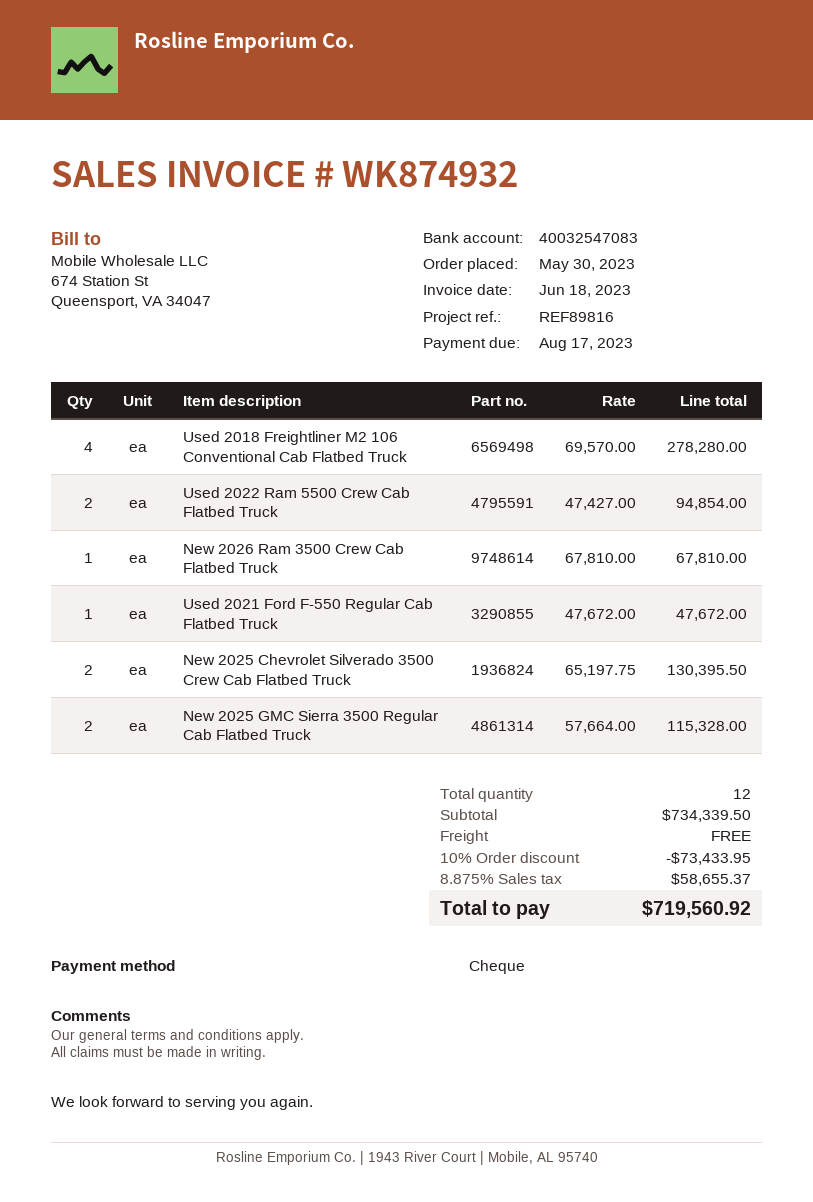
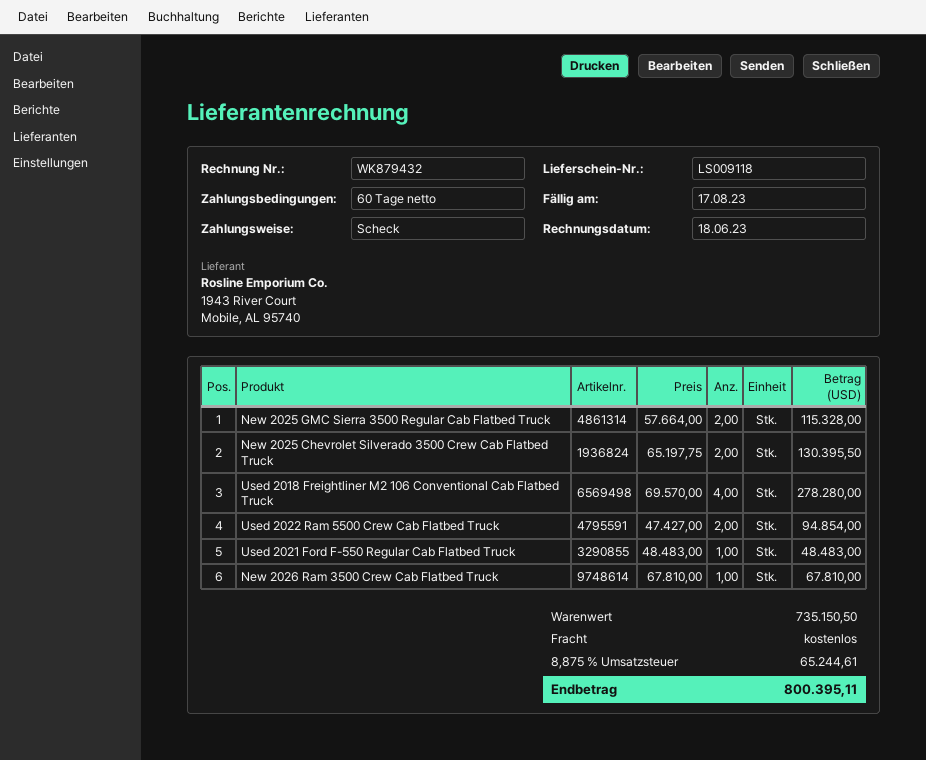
invoice number: WK874932 -> WK879432
Used 2021 Ford F-550 Regular Cab Flatbed Truck: 1 x 47672.00 = 47672.00 -> 1 x 48483.00 = 48483.00
subtotal: 734339.50 -> 735150.50
discount: 10% = 73433.95 -> none
tax: 8.875% = 58655.37 -> 8.875% = 65244.61
total: 719560.92 -> 800395.11

